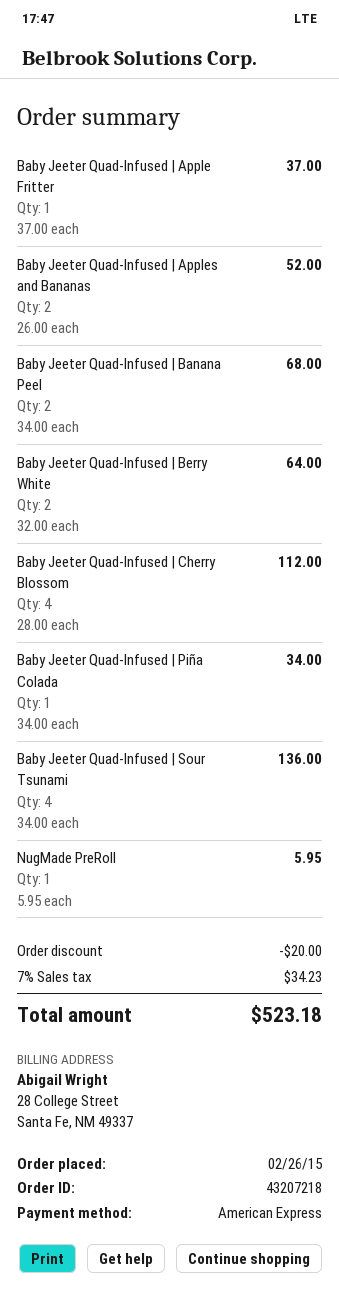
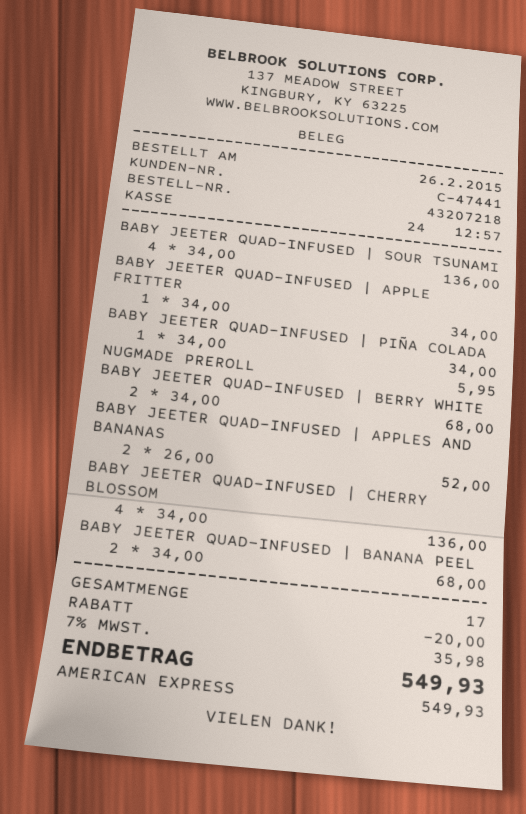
Baby Jeeter Quad-Infused | Apple Fritter: 1 x 37.00 = 37.00 -> 1 x 34.00 = 34.00
Baby Jeeter Quad-Infused | Berry White: 2 x 32.00 = 64.00 -> 2 x 34.00 = 68.00
Baby Jeeter Quad-Infused | Cherry Blossom: 4 x 28.00 = 112.00 -> 4 x 34.00 = 136.00
tax: 7% = 34.23 -> 7% = 35.98
total: 523.18 -> 549.93

